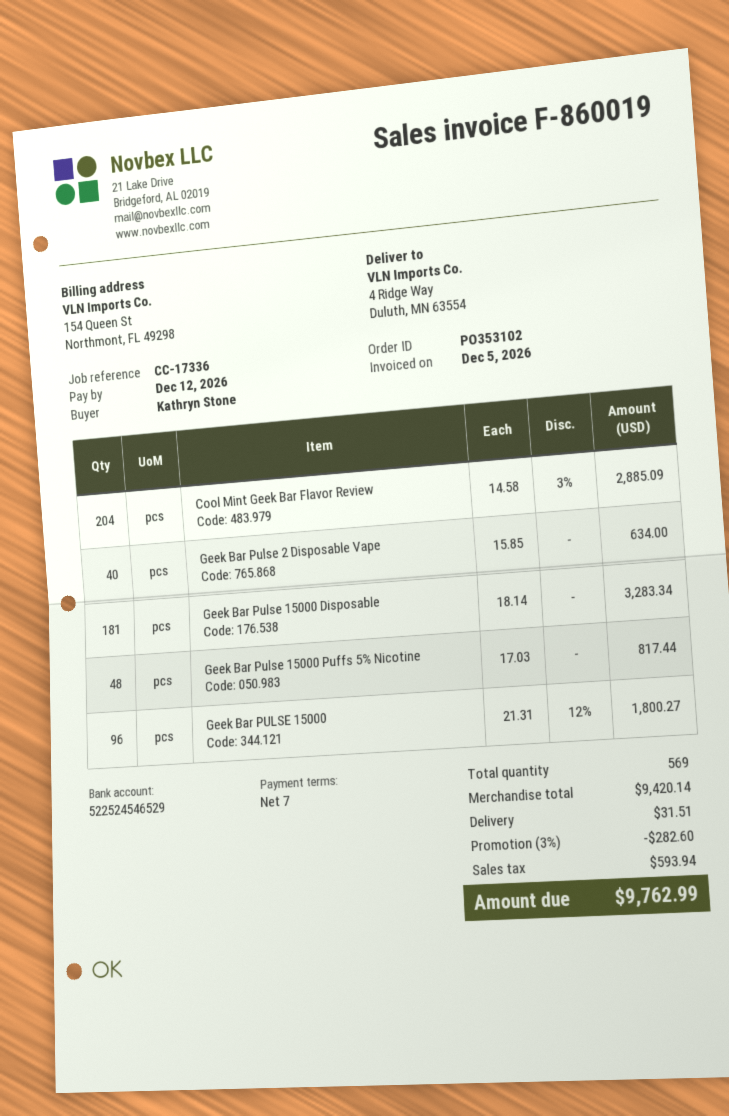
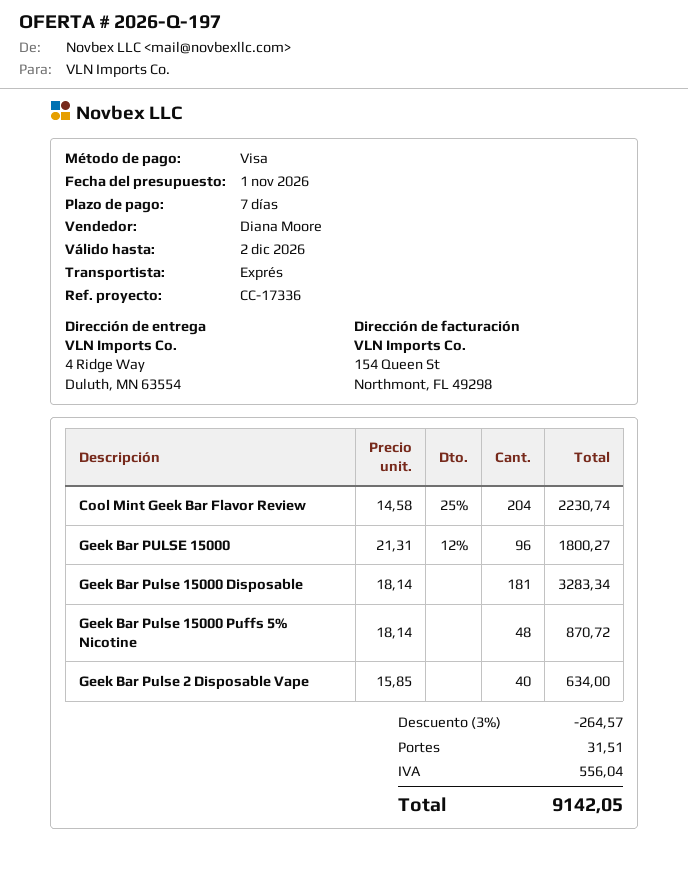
Cool Mint Geek Bar Flavor Review: 204 x 14.58 - 3% = 2885.09 -> 204 x 14.58 - 25% = 2230.74
Geek Bar Pulse 15000 Puffs 5% Nicotine: 48 x 17.03 = 817.44 -> 48 x 18.14 = 870.72
discount: 3% = 282.60 -> 3% = 264.57
tax: 593.94 -> 556.04
total: 9762.99 -> 9142.05

